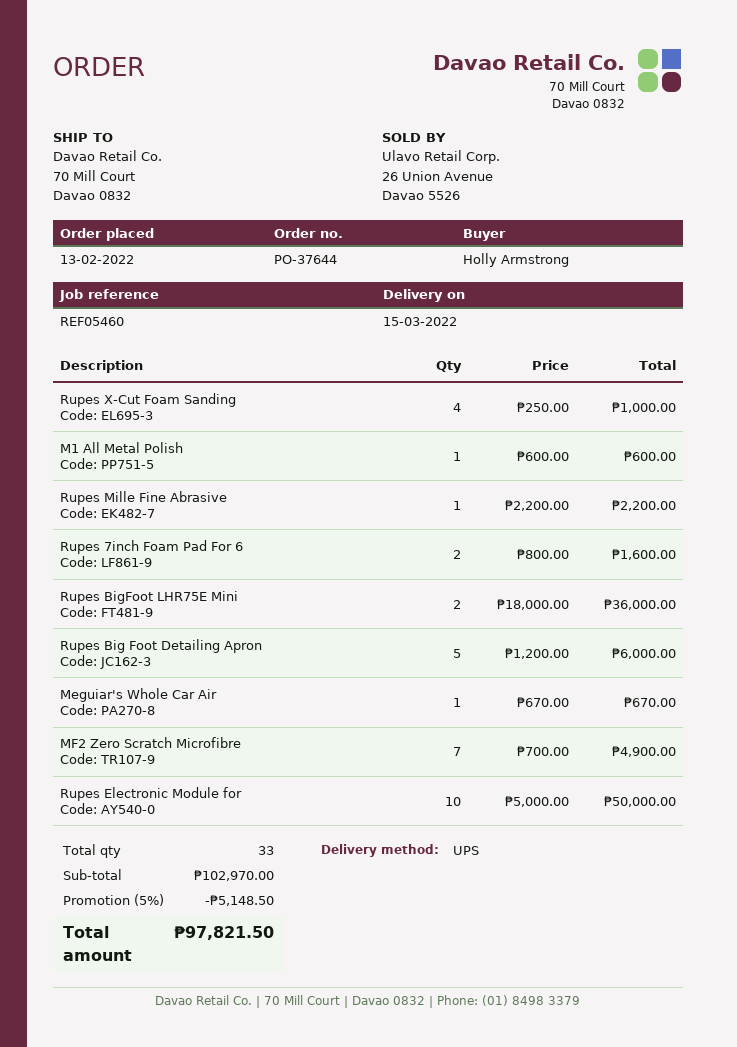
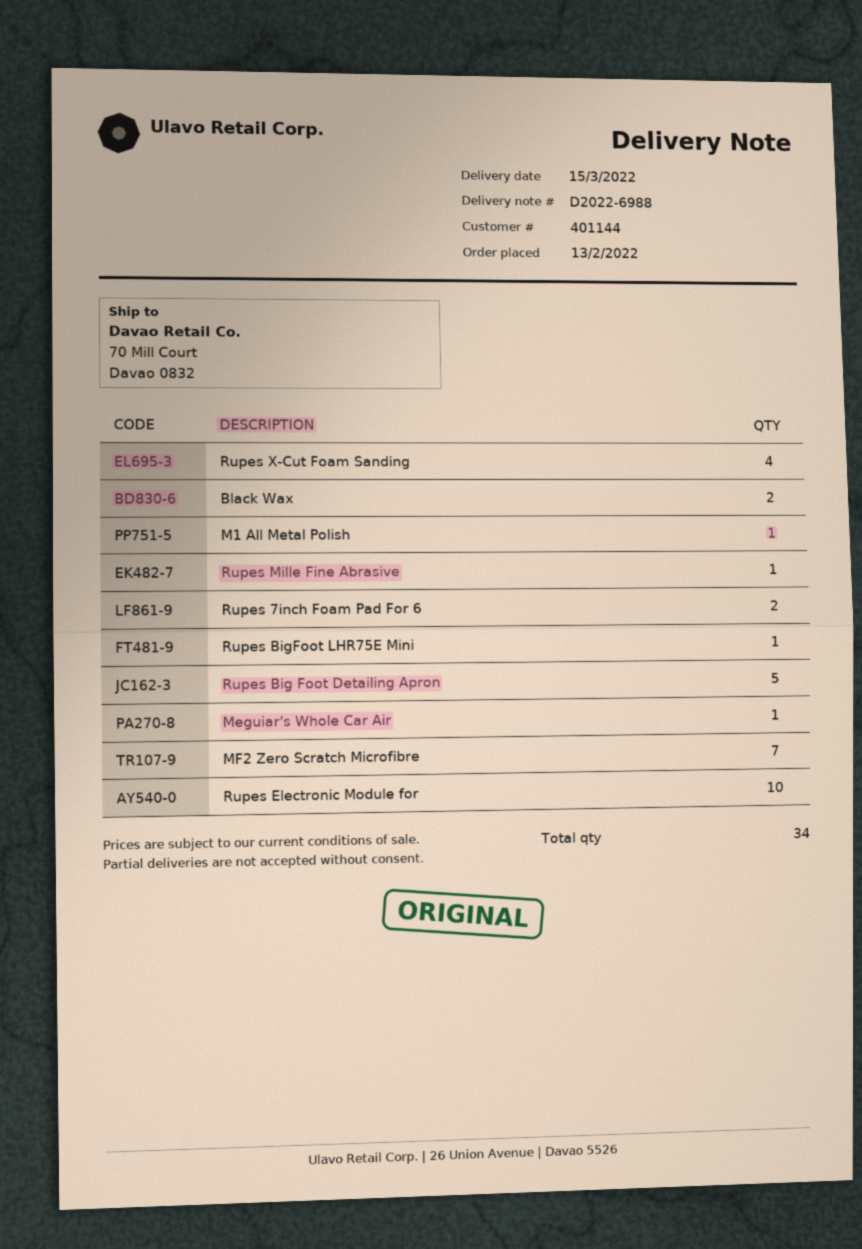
Rupes BigFoot LHR75E Mini: 2 -> 1
Black Wax: none -> 2
total quantity: 33 -> 34

